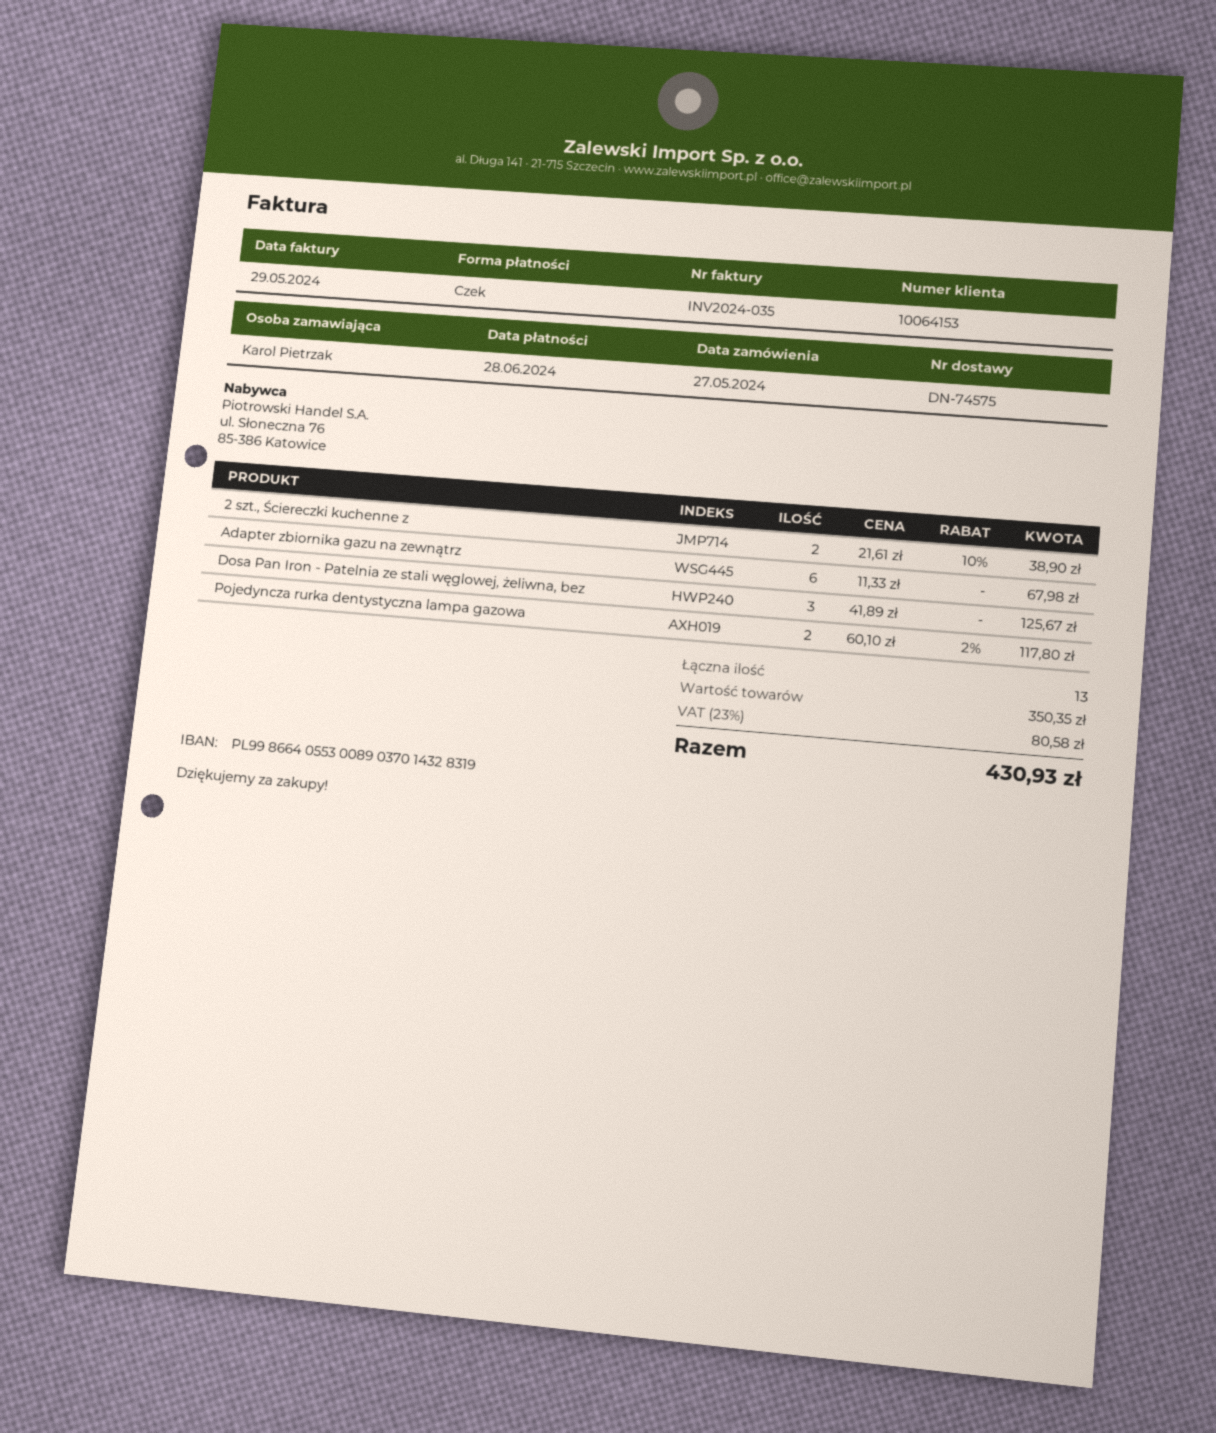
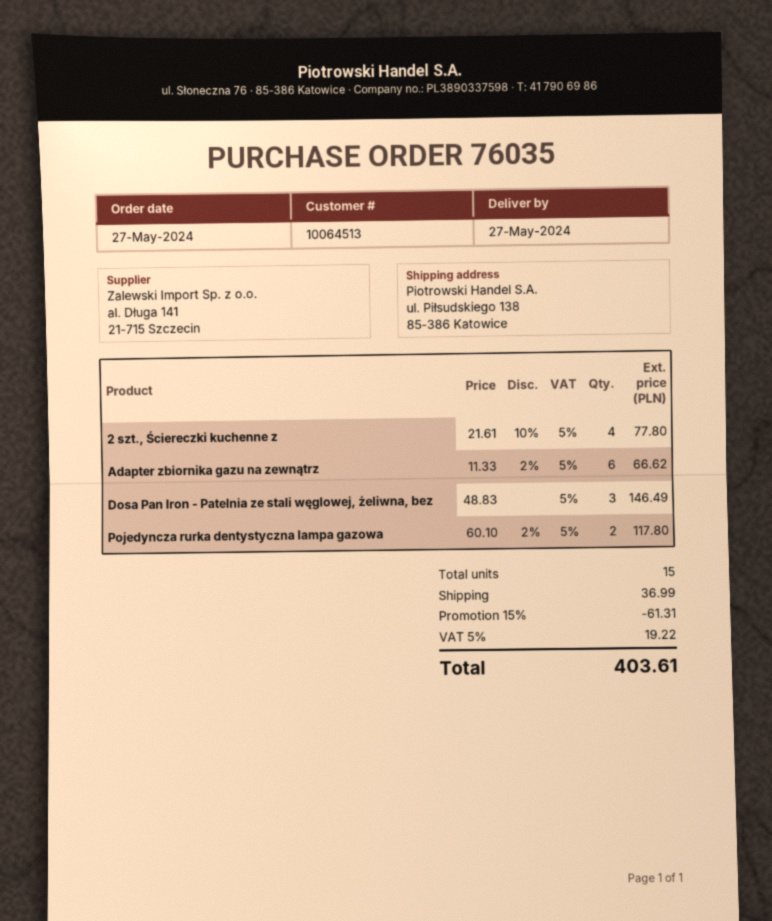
customer number: 10064153 -> 10064513
2 szt., Ściereczki kuchenne z: 2 x 21.61 - 10% = 38.90 -> 4 x 21.61 - 10% = 77.80
Adapter zbiornika gazu na zewnątrz: 6 x 11.33 = 67.98 -> 6 x 11.33 - 2% = 66.62
Dosa Pan Iron - Patelnia ze stali węglowej, żeliwna, bez: 3 x 41.89 = 125.67 -> 3 x 48.83 = 146.49
total quantity: 13 -> 15
discount: none -> 15% = 61.31
shipping: none -> 36.99
tax: 23% = 80.58 -> 5% = 19.22
total: 430.93 -> 403.61

